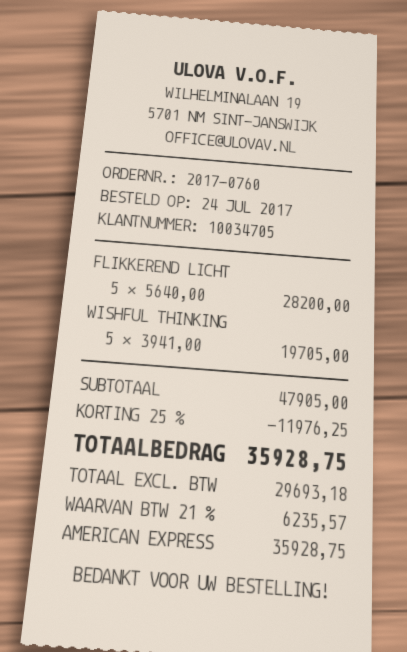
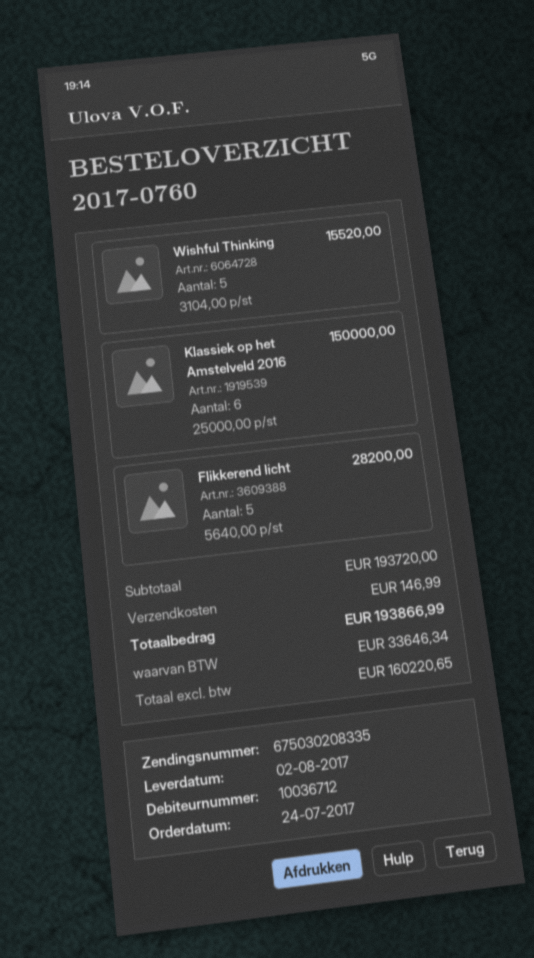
customer number: 10034705 -> 10036712
WISHFUL THINKING: 5 x 3941.00 = 19705.00 -> 5 x 3104.00 = 15520.00
Klassiek op het Amstelveld 2016: none -> 6 x 25000.00 = 150000.00
subtotal: 47905.00 -> 193720.00
discount: 25% = 11976.25 -> none
shipping: none -> 146.99
net: 29693.18 -> 160220.65
tax: 6235.57 -> 33646.34
total: 35928.75 -> 193866.99

